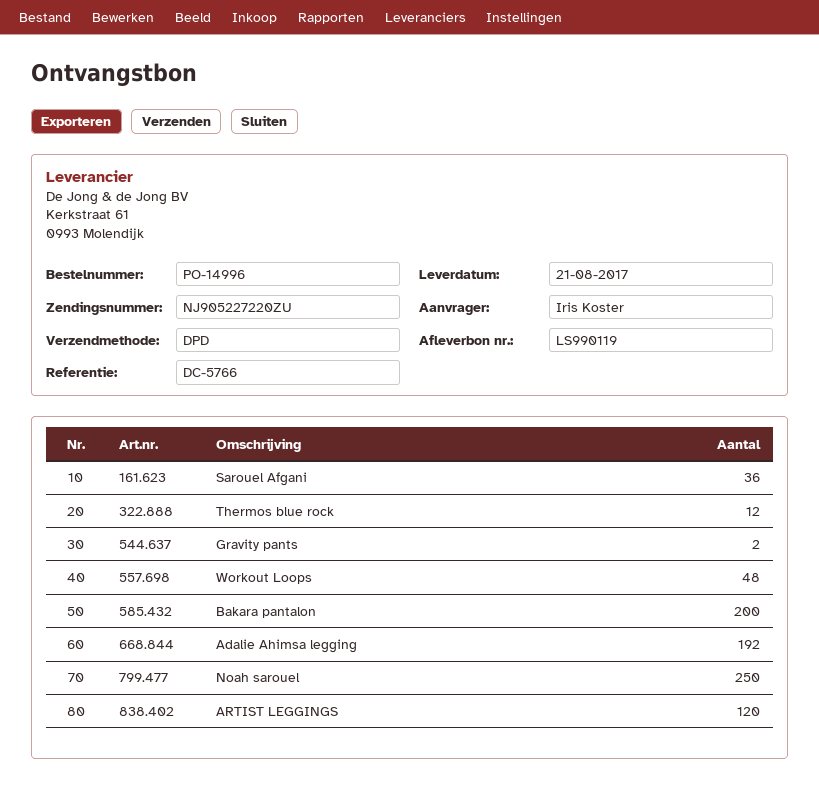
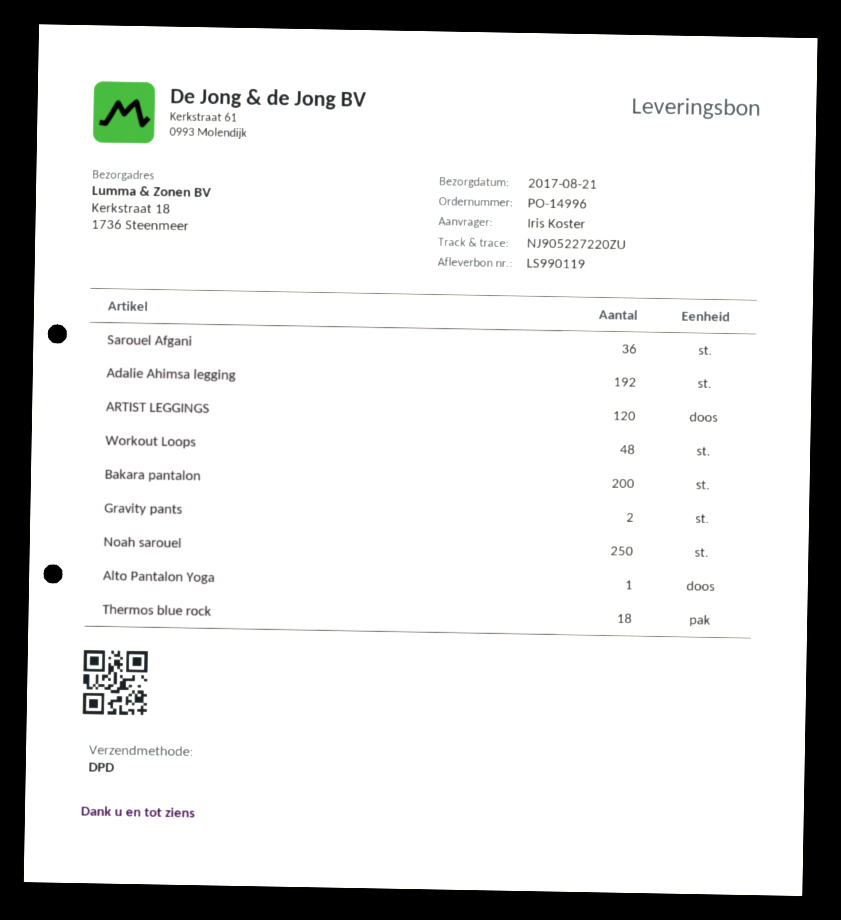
Thermos blue rock: 12 -> 18
Alto Pantalon Yoga: none -> 1

